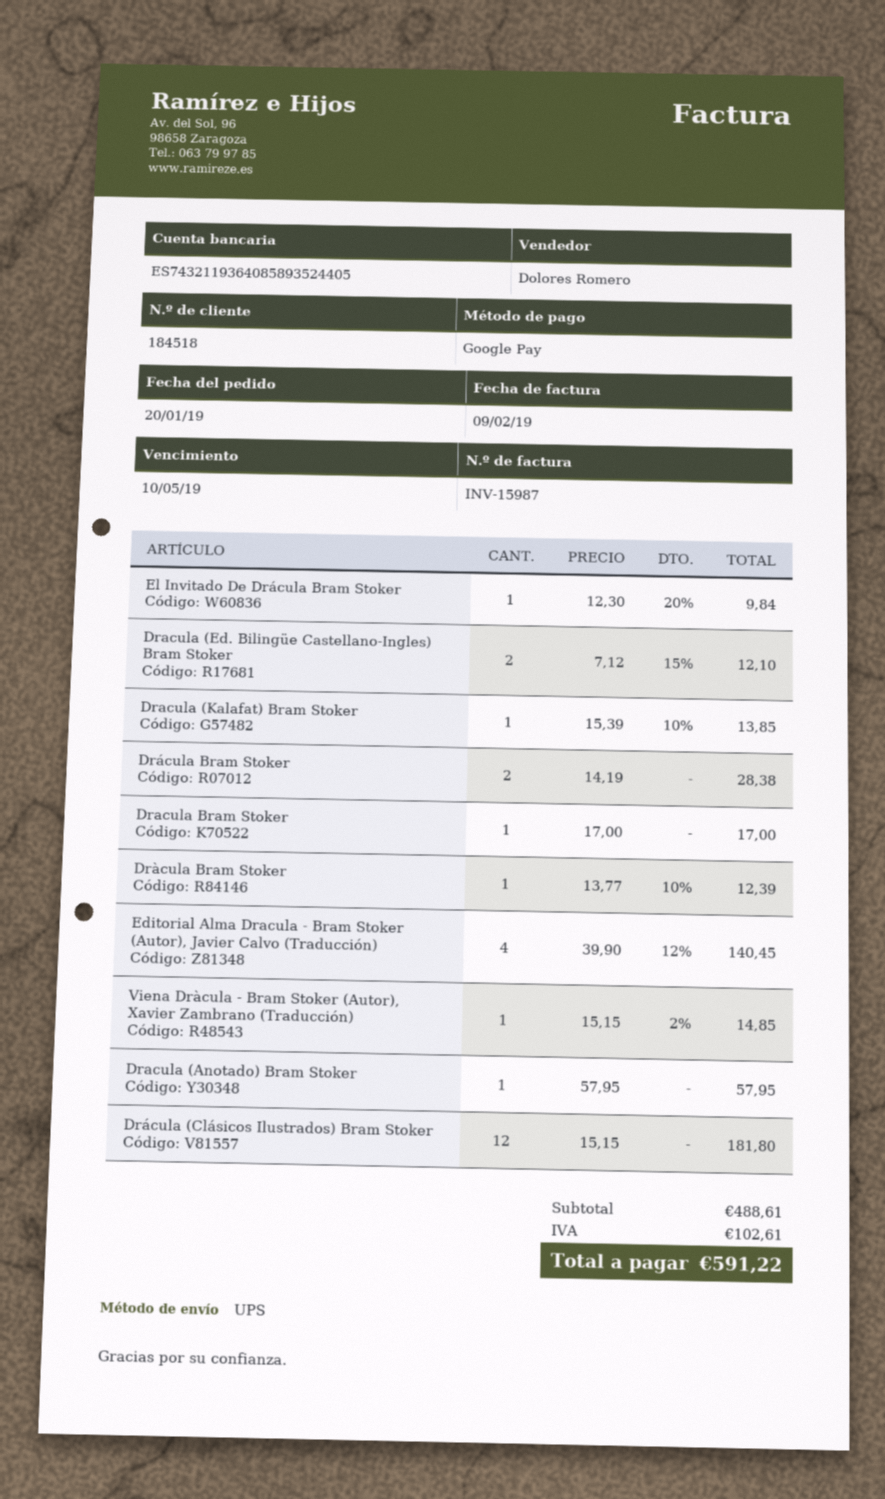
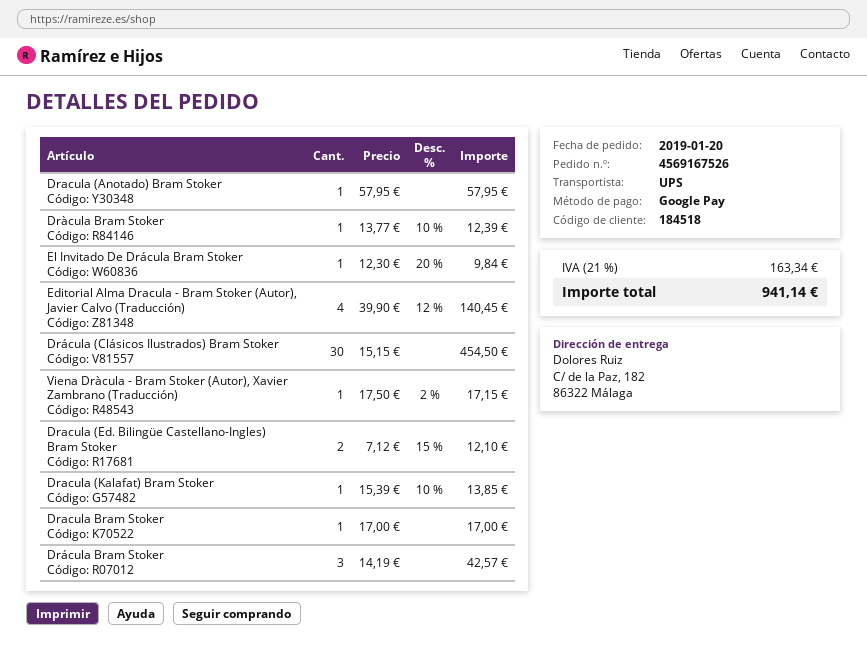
Drácula Bram Stoker: 2 x 14.19 = 28.38 -> 3 x 14.19 = 42.57
Viena Dràcula - Bram Stoker (Autor), Xavier Zambrano (Traducción): 1 x 15.15 - 2% = 14.85 -> 1 x 17.50 - 2% = 17.15
Drácula (Clásicos Ilustrados) Bram Stoker: 12 x 15.15 = 181.80 -> 30 x 15.15 = 454.50
tax: 102.61 -> 163.34
total: 591.22 -> 941.14

